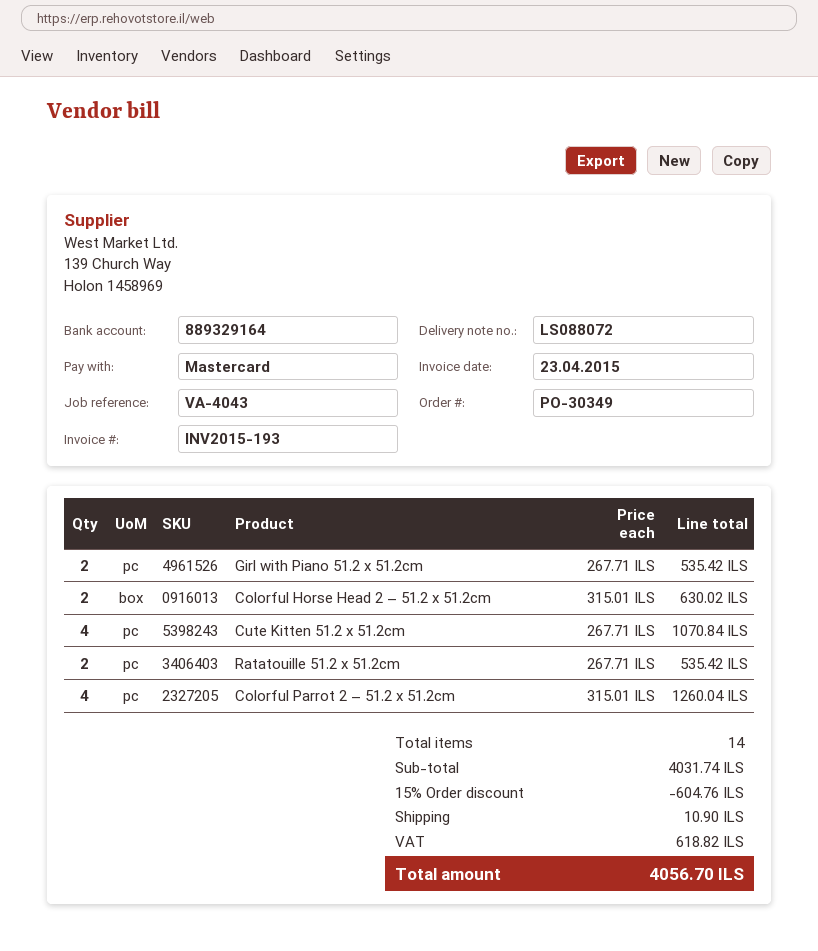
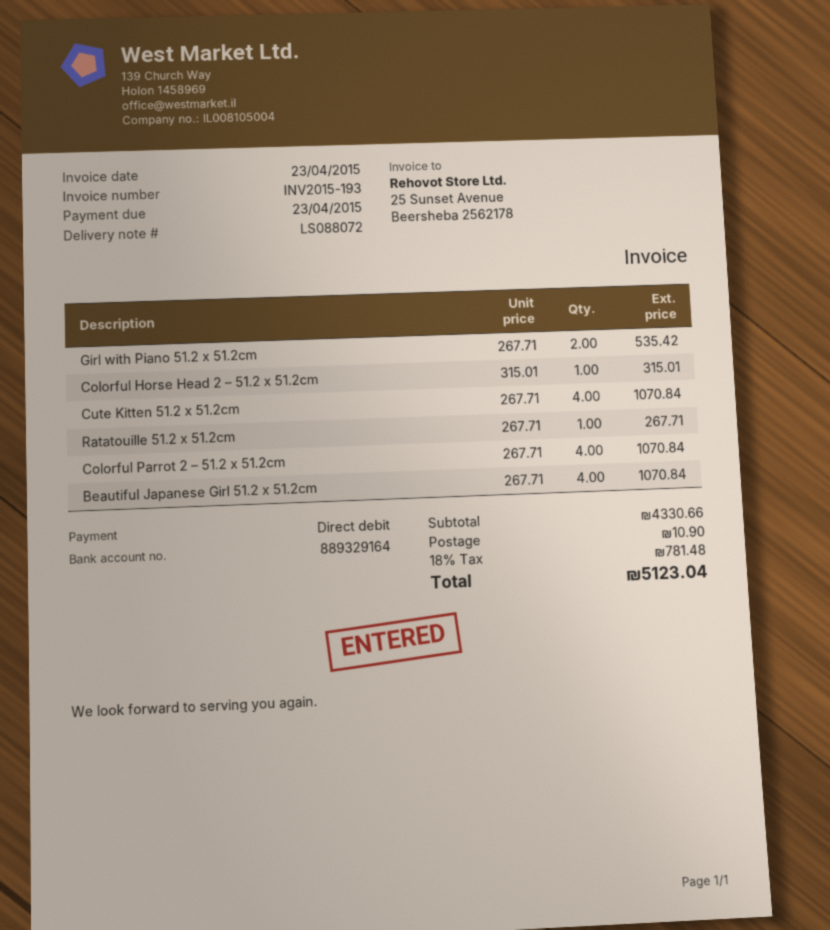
payment method: Mastercard -> direct debit
Colorful Horse Head 2 – 51.2 x 51.2cm: 2 x 315.01 = 630.02 -> 1 x 315.01 = 315.01
Ratatouille 51.2 x 51.2cm: 2 x 267.71 = 535.42 -> 1 x 267.71 = 267.71
Colorful Parrot 2 – 51.2 x 51.2cm: 4 x 315.01 = 1260.04 -> 4 x 267.71 = 1070.84
Beautiful Japanese Girl 51.2 x 51.2cm: none -> 4 x 267.71 = 1070.84
subtotal: 4031.74 -> 4330.66
discount: 15% = 604.76 -> none
tax: 618.82 -> 781.48
total: 4056.70 -> 5123.04

